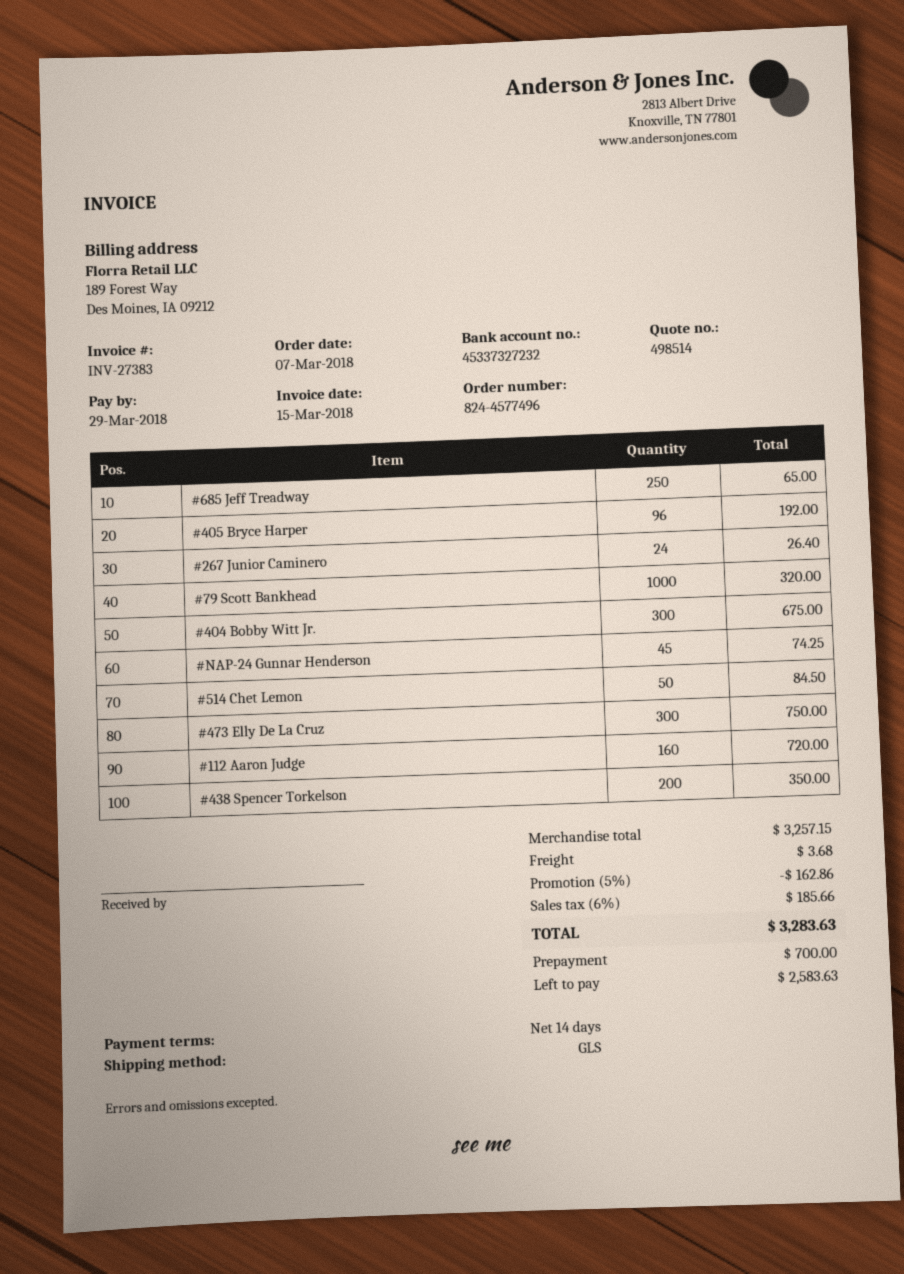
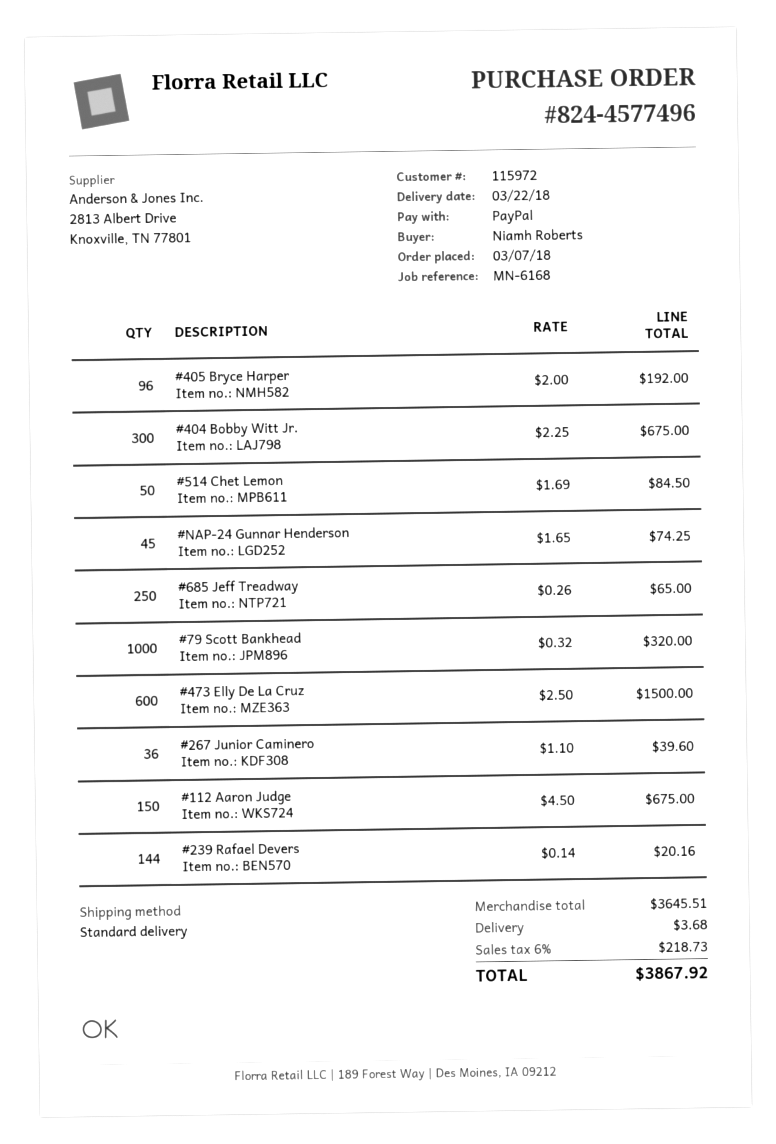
shipping method: GLS -> standard
#267 Junior Caminero: 24 for 26.40 -> 36 for 39.60
#473 Elly De La Cruz: 300 for 750.00 -> 600 for 1500.00
#112 Aaron Judge: 160 for 720.00 -> 150 for 675.00
#438 Spencer Torkelson: 200 for 350.00 -> none
#239 Rafael Devers: none -> 144 for 20.16
subtotal: 3257.15 -> 3645.51
discount: 5% = 162.86 -> none
tax: 6% = 185.66 -> 6% = 218.73
total: 3283.63 -> 3867.92

